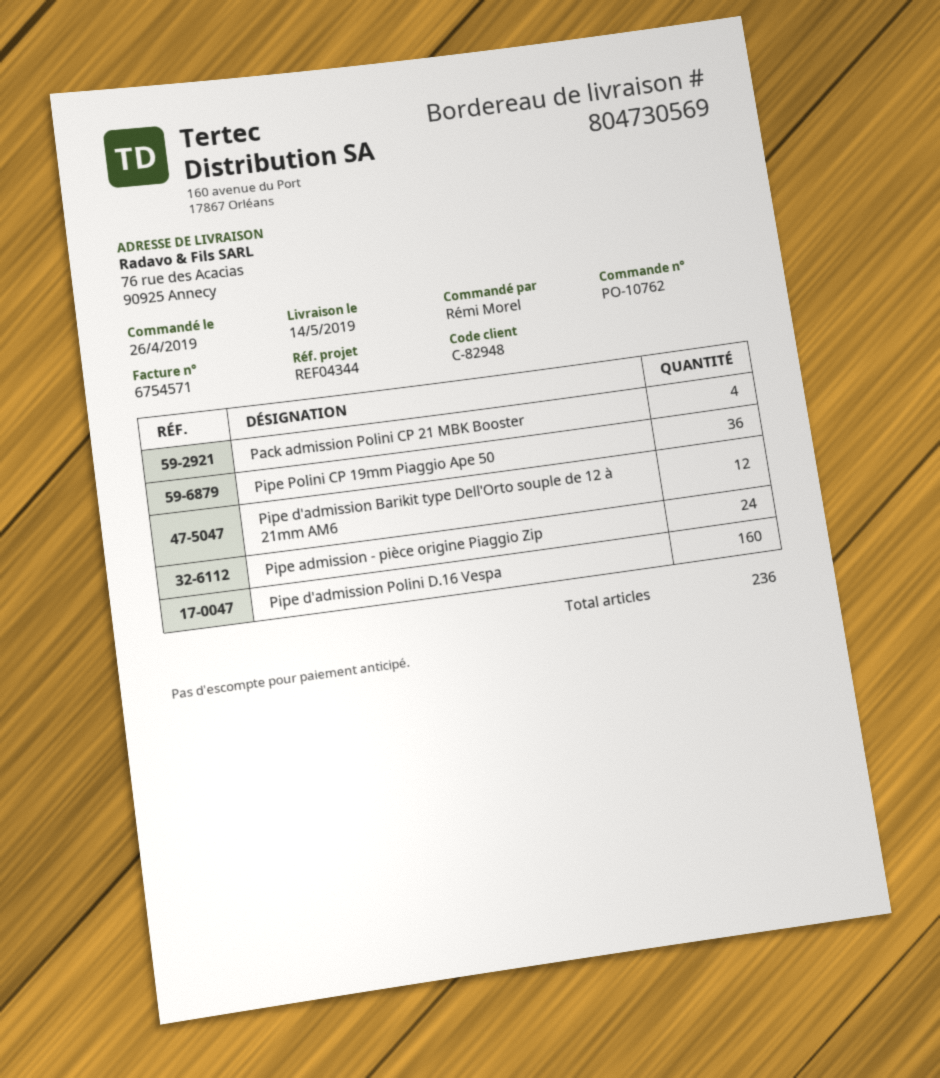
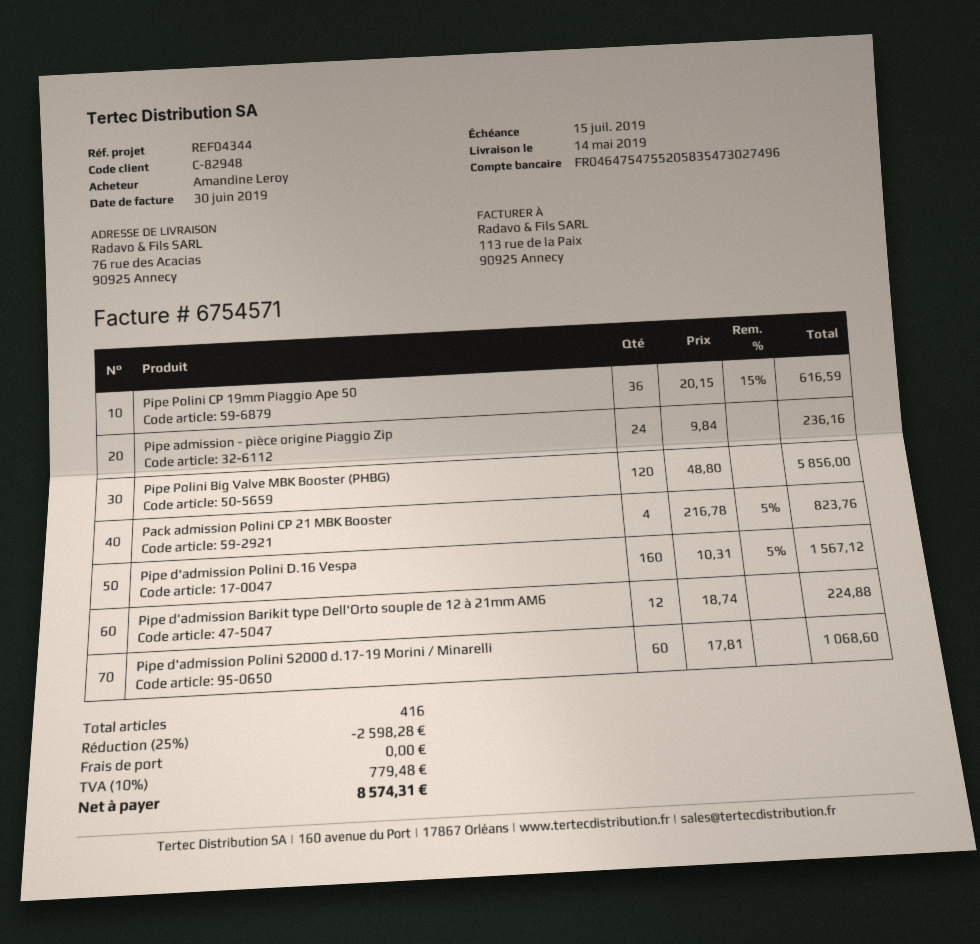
ordered by: Rémi Morel -> Amandine Leroy
Pipe Polini Big Valve MBK Booster (PHBG): none -> 120
Pipe d'admission Polini S2000 d.17-19 Morini / Minarelli: none -> 60
total quantity: 236 -> 416

